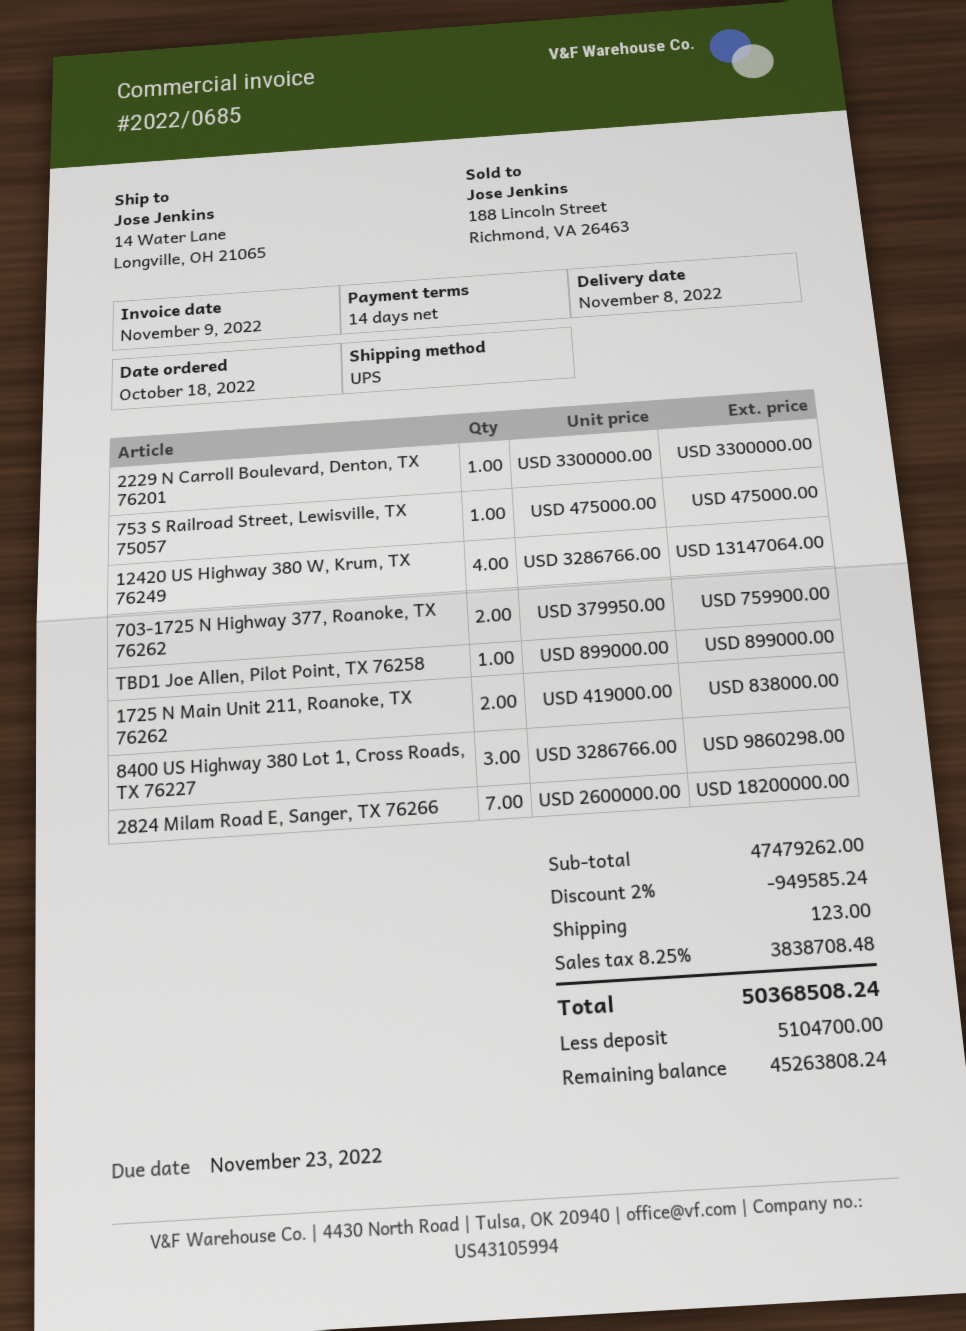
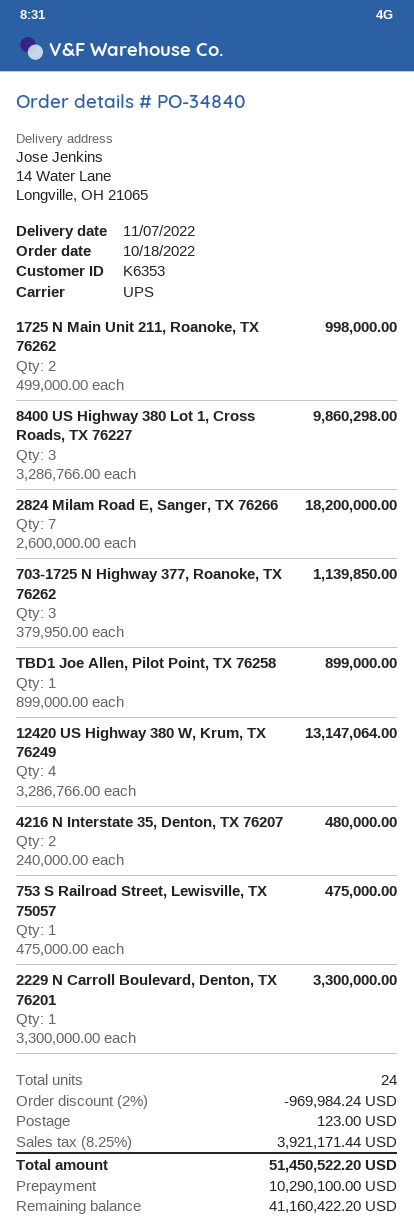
delivery date: 2022-11-08 -> 2022-11-07
703-1725 N Highway 377, Roanoke, TX 76262: 2 x 379950.00 = 759900.00 -> 3 x 379950.00 = 1139850.00
1725 N Main Unit 211, Roanoke, TX 76262: 2 x 419000.00 = 838000.00 -> 2 x 499000.00 = 998000.00
4216 N Interstate 35, Denton, TX 76207: none -> 2 x 240000.00 = 480000.00
discount: 2% = 949585.24 -> 2% = 969984.24
tax: 8.25% = 3838708.48 -> 8.25% = 3921171.44
total: 50368508.24 -> 51450522.20
deposit: 5104700.00 -> 10290100.00
balance: 45263808.24 -> 41160422.20

